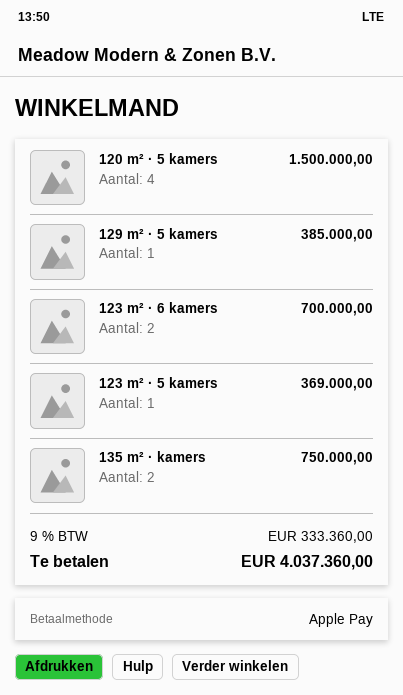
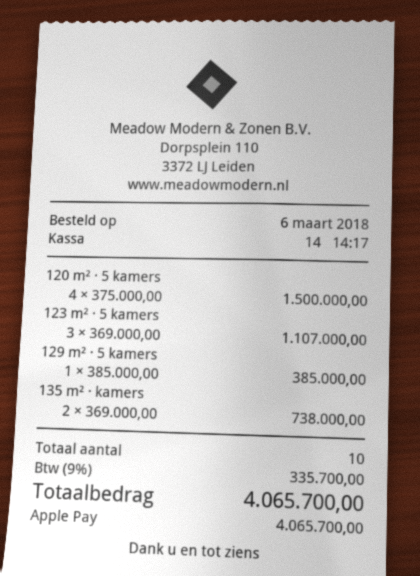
123 m² · 6 kamers: 2 for 700000.00 -> none
123 m² · 5 kamers: 1 for 369000.00 -> 3 for 1107000.00
135 m² · kamers: 2 for 750000.00 -> 2 for 738000.00
tax: 9% = 333360.00 -> 9% = 335700.00
total: 4037360.00 -> 4065700.00

